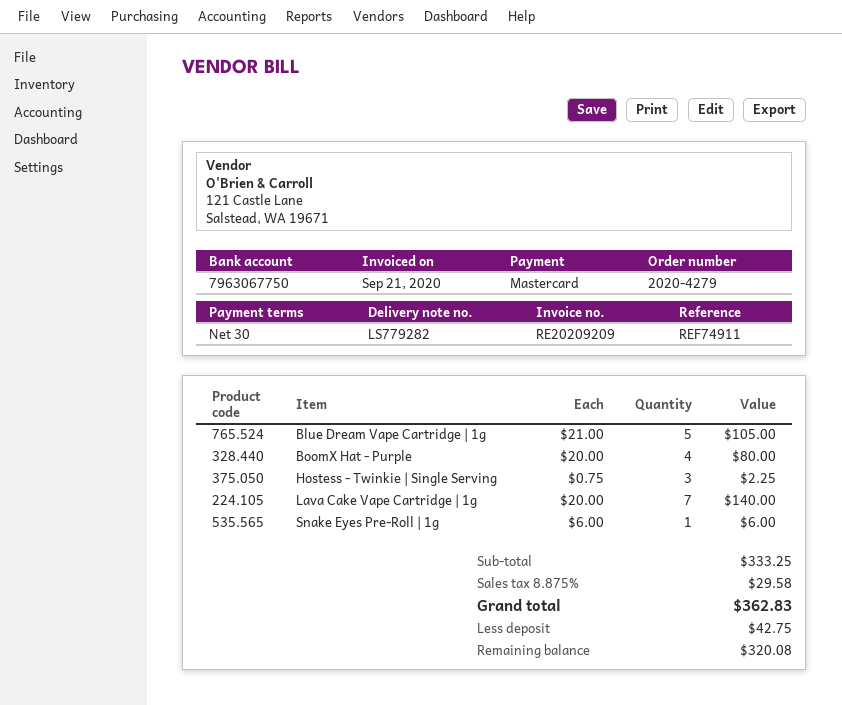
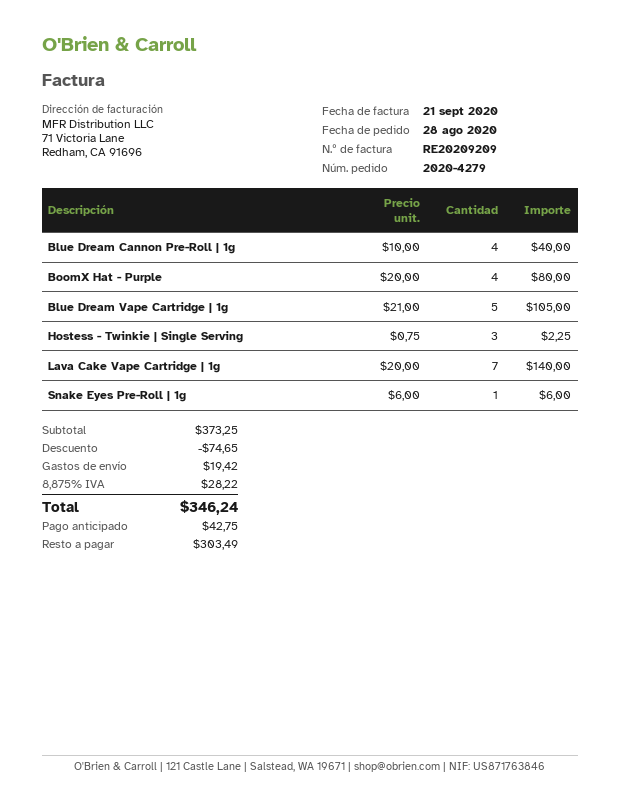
Blue Dream Cannon Pre-Roll | 1g: none -> 4 x 10.00 = 40.00
subtotal: 333.25 -> 373.25
discount: none -> 74.65
shipping: none -> 19.42
tax: 8.875% = 29.58 -> 8.875% = 28.22
total: 362.83 -> 346.24
balance: 320.08 -> 303.49

